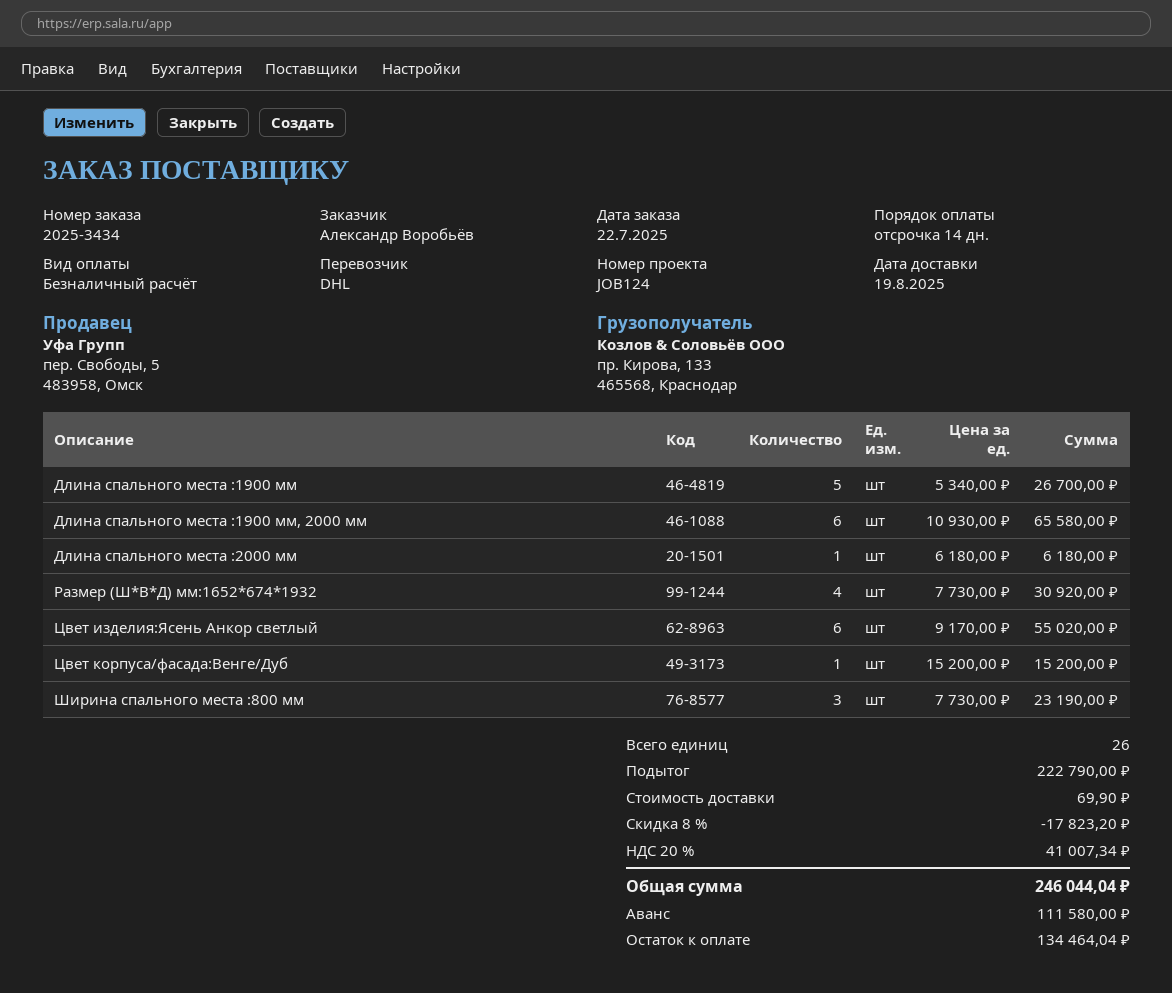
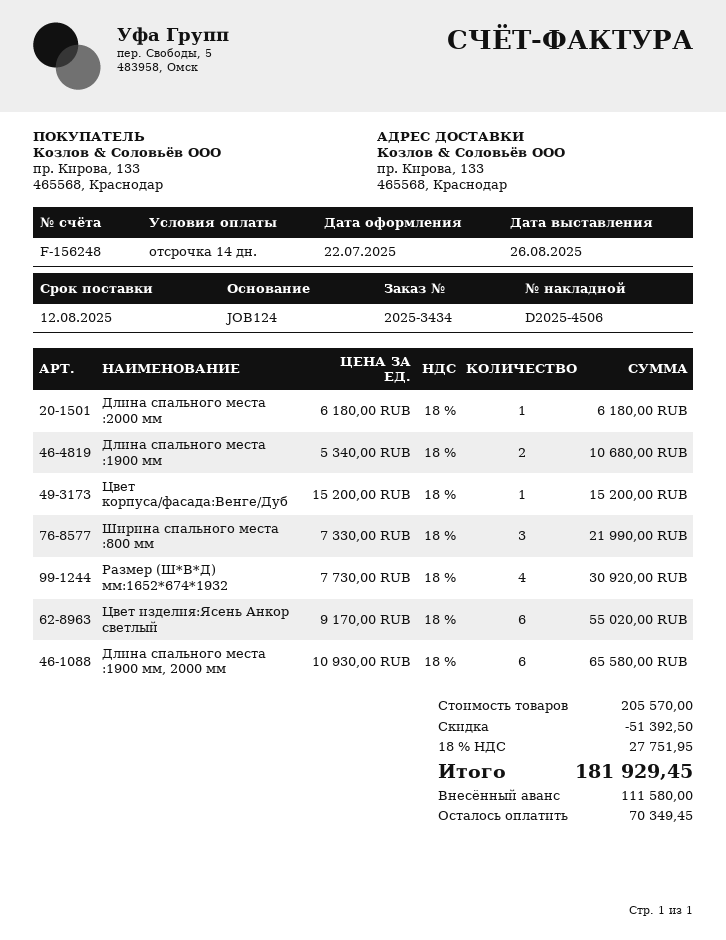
delivery date: 2025-08-19 -> 2025-08-12
Длина спального места :1900 мм: 5 x 5340.00 = 26700.00 -> 2 x 5340.00 = 10680.00
Ширина спального места :800 мм: 3 x 7730.00 = 23190.00 -> 3 x 7330.00 = 21990.00
subtotal: 222790.00 -> 205570.00
discount: 17823.20 -> 51392.50
shipping: 69.90 -> none
tax: 20% = 41007.34 -> 18% = 27751.95
total: 246044.04 -> 181929.45
balance: 134464.04 -> 70349.45

